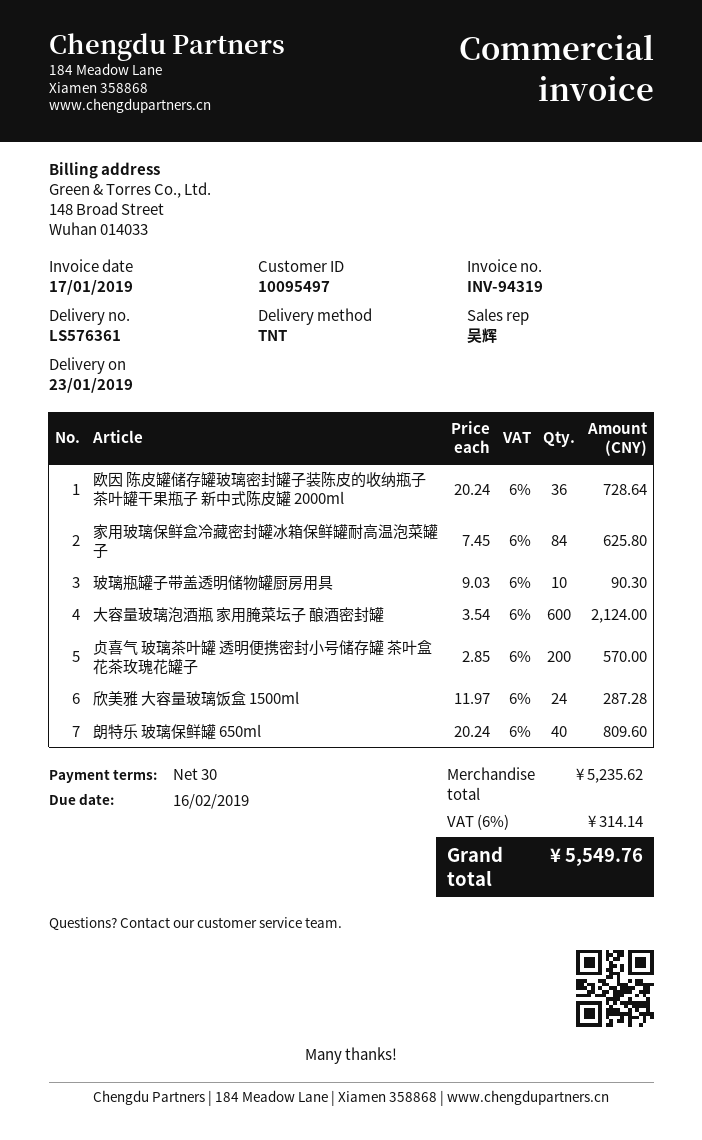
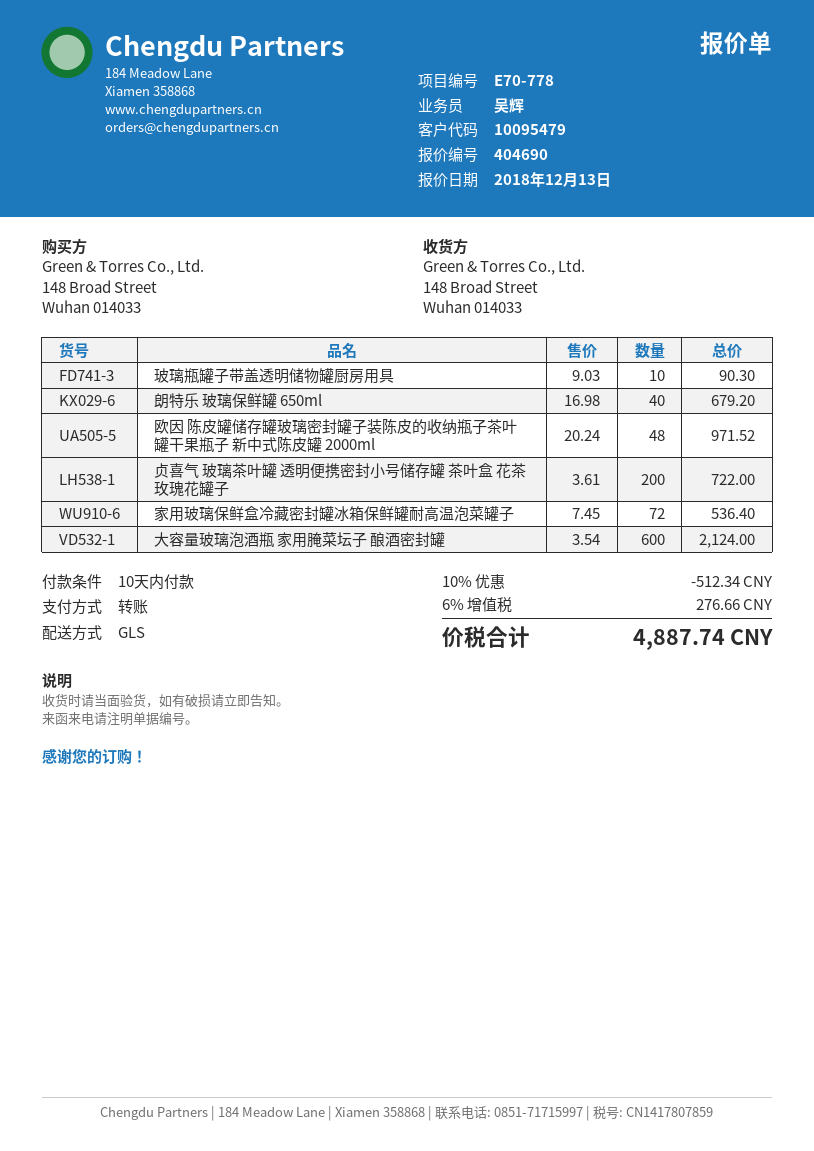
payment terms: 30 days -> 10 days
customer number: 10095497 -> 10095479
shipping method: TNT -> GLS
欧因 陈皮罐储存罐玻璃密封罐子装陈皮的收纳瓶子茶叶罐干果瓶子 新中式陈皮罐 2000ml: 36 x 20.24 = 728.64 -> 48 x 20.24 = 971.52
家用玻璃保鲜盒冷藏密封罐冰箱保鲜罐耐高温泡菜罐子: 84 x 7.45 = 625.80 -> 72 x 7.45 = 536.40
贞喜气 玻璃茶叶罐 透明便携密封小号储存罐 茶叶盒 花茶玫瑰花罐子: 200 x 2.85 = 570.00 -> 200 x 3.61 = 722.00
欣美雅 大容量玻璃饭盒 1500ml: 24 x 11.97 = 287.28 -> none
朗特乐 玻璃保鲜罐 650ml: 40 x 20.24 = 809.60 -> 40 x 16.98 = 679.20
discount: none -> 10% = 512.34
tax: 6% = 314.14 -> 6% = 276.66
total: 5549.76 -> 4887.74

